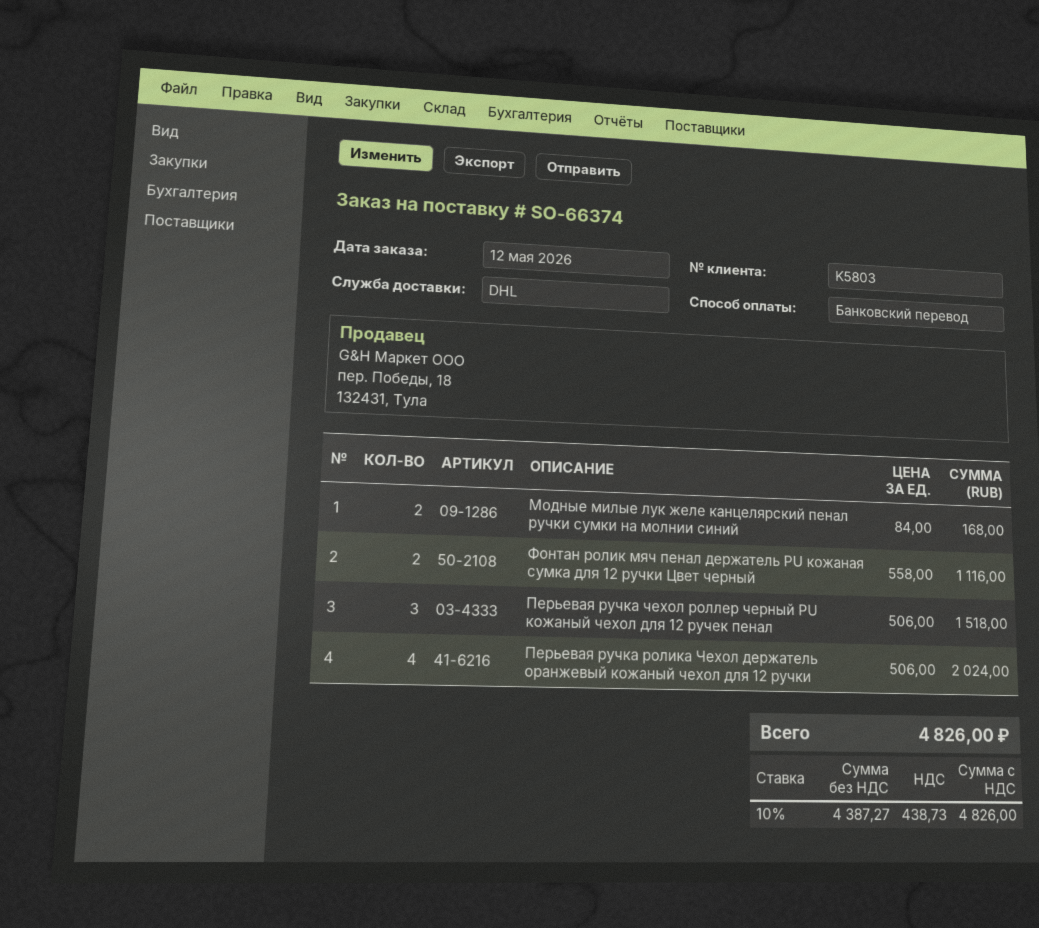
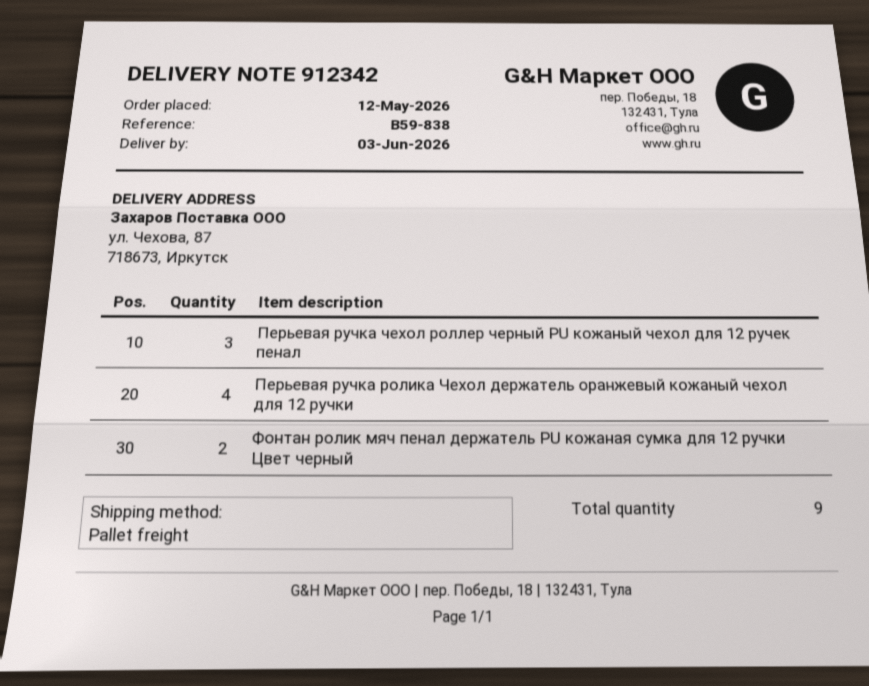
shipping method: DHL -> pallet freight
Модные милые лук желе канцелярский пенал ручки сумки на молнии синий: 2 -> none

